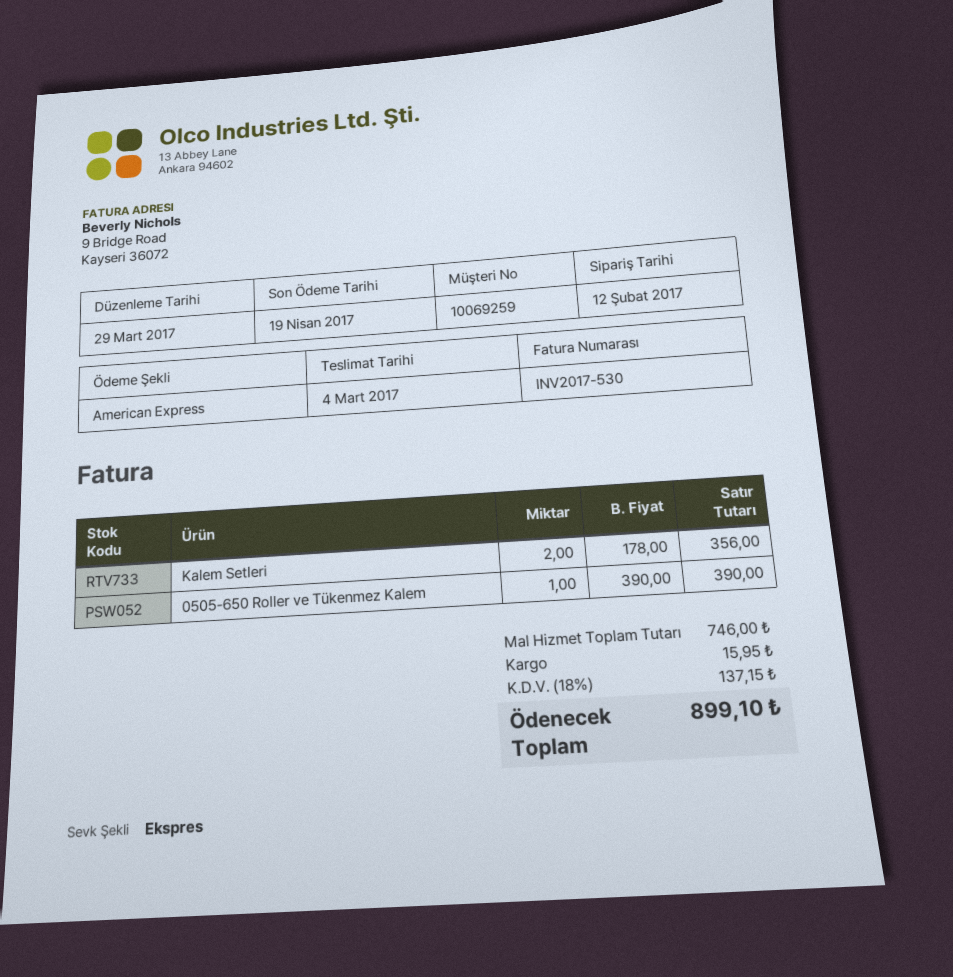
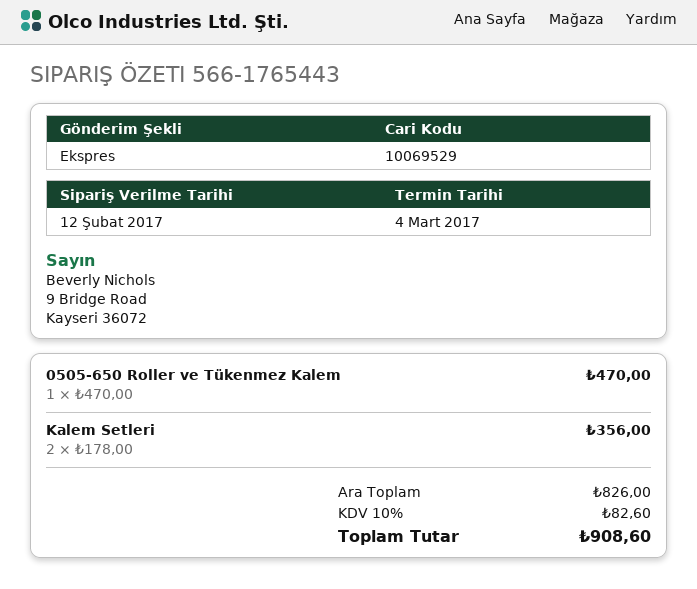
customer number: 10069259 -> 10069529
0505-650 Roller ve Tükenmez Kalem: 1 x 390.00 = 390.00 -> 1 x 470.00 = 470.00
subtotal: 746.00 -> 826.00
shipping: 15.95 -> none
tax: 18% = 137.15 -> 10% = 82.60
total: 899.10 -> 908.60

